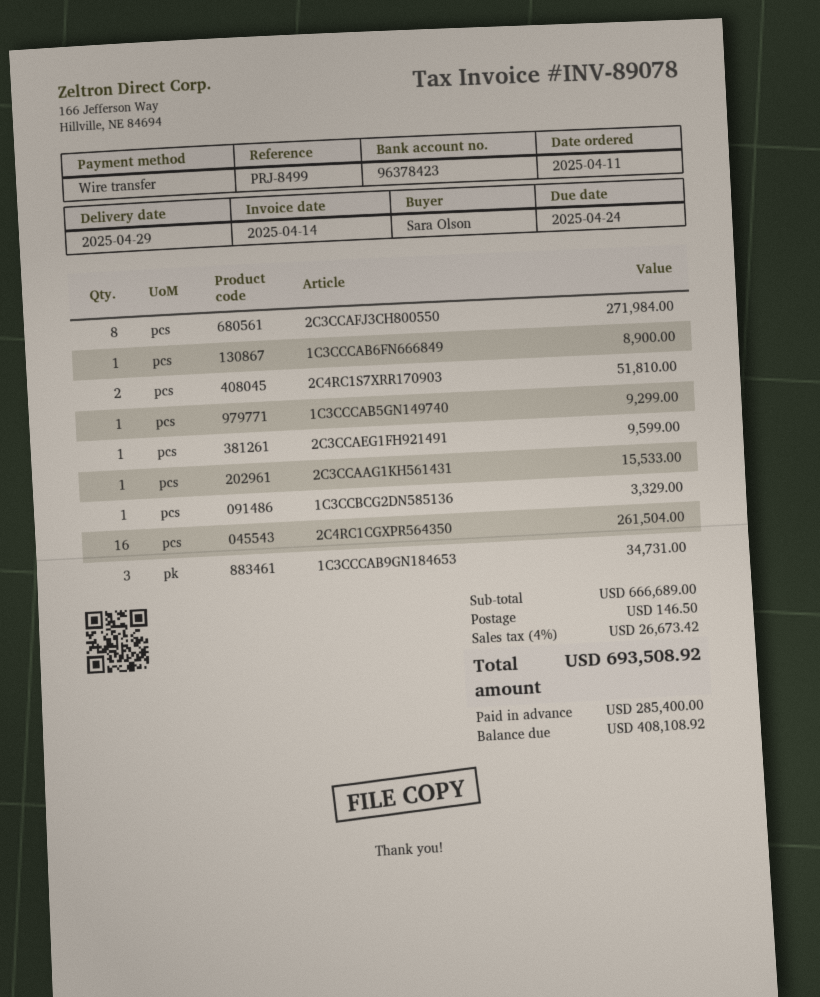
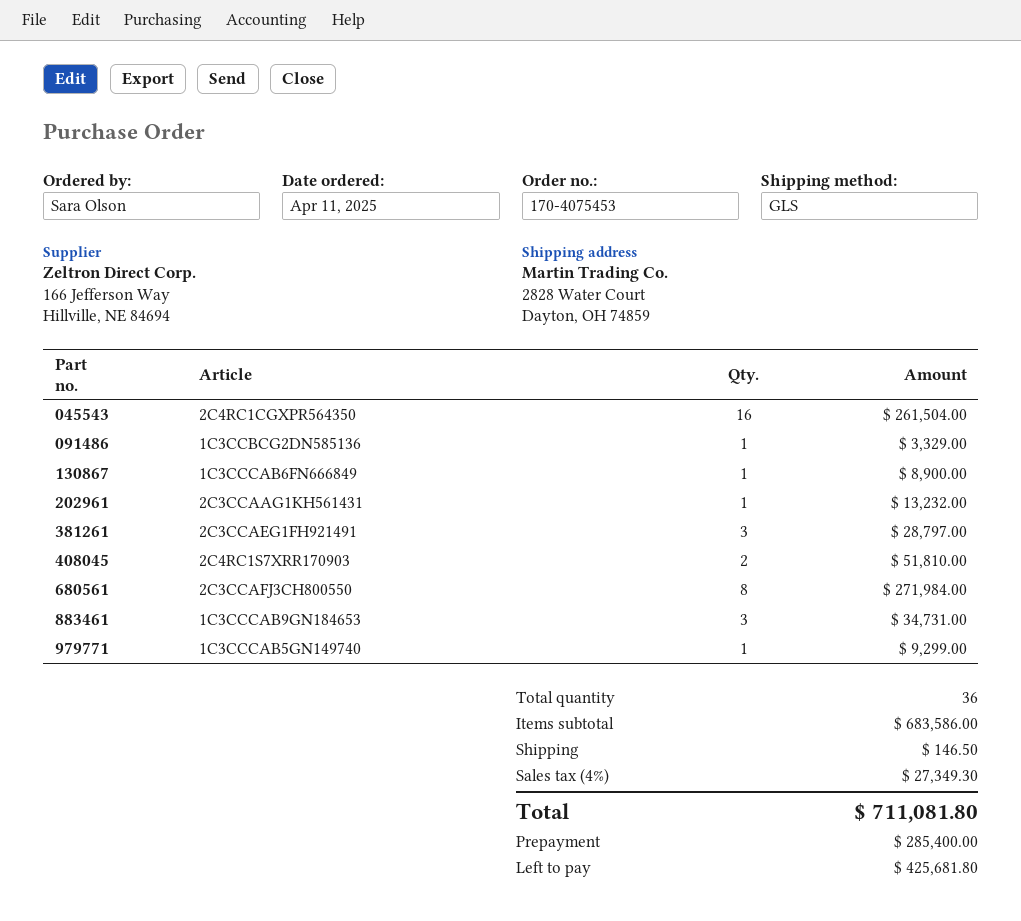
2C3CCAEG1FH921491: 1 for 9599.00 -> 3 for 28797.00
2C3CCAAG1KH561431: 1 for 15533.00 -> 1 for 13232.00
subtotal: 666689.00 -> 683586.00
tax: 4% = 26673.42 -> 4% = 27349.30
total: 693508.92 -> 711081.80
balance: 408108.92 -> 425681.80

